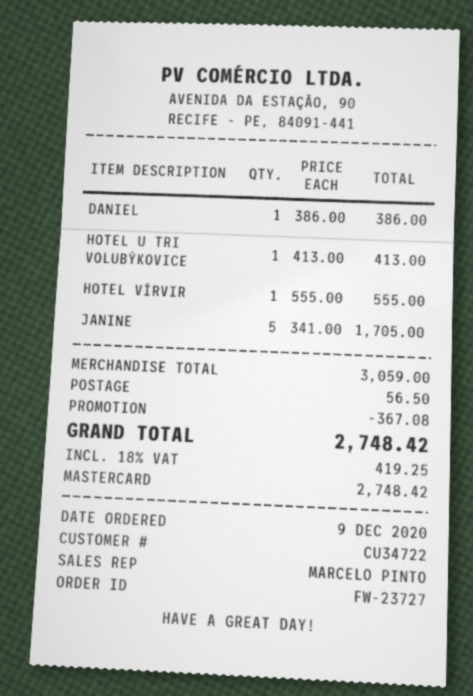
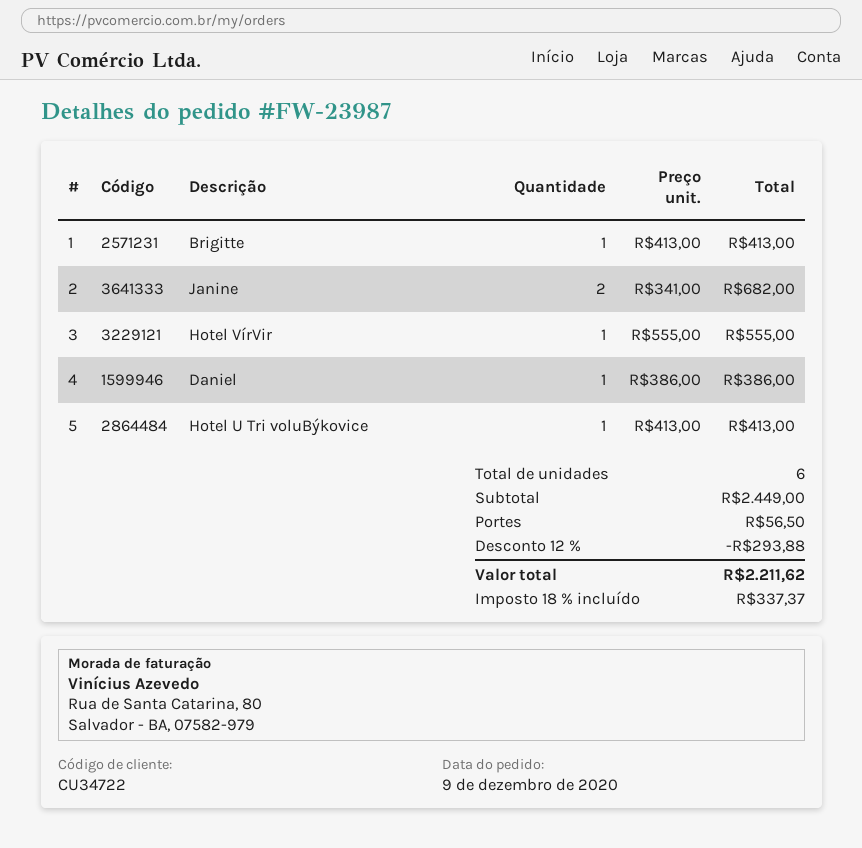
order number: FW-23727 -> FW-23987
JANINE: 5 x 341.00 = 1705.00 -> 2 x 341.00 = 682.00
Brigitte: none -> 1 x 413.00 = 413.00
subtotal: 3059.00 -> 2449.00
discount: 367.08 -> 293.88
tax: 18% = 419.25 -> 18% = 337.37
total: 2748.42 -> 2211.62

